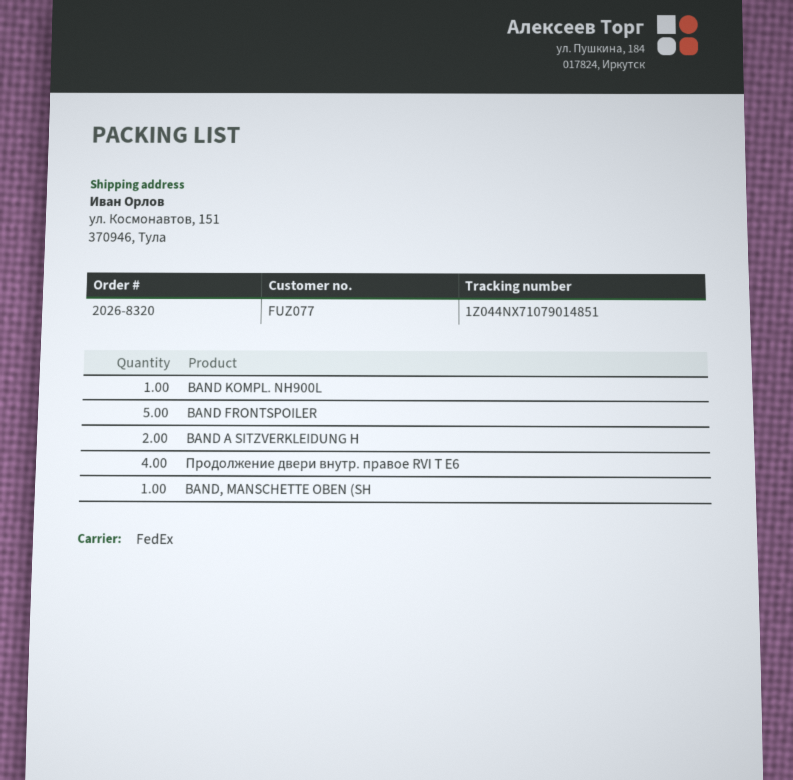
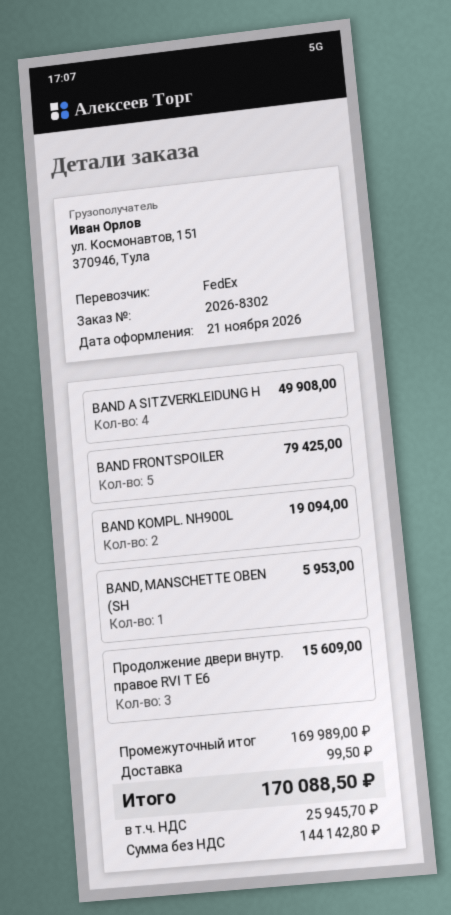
order number: 2026-8320 -> 2026-8302
BAND KOMPL. NH900L: 1 -> 2
BAND A SITZVERKLEIDUNG H: 2 -> 4
Продолжение двери внутр. правое RVI T E6: 4 -> 3

